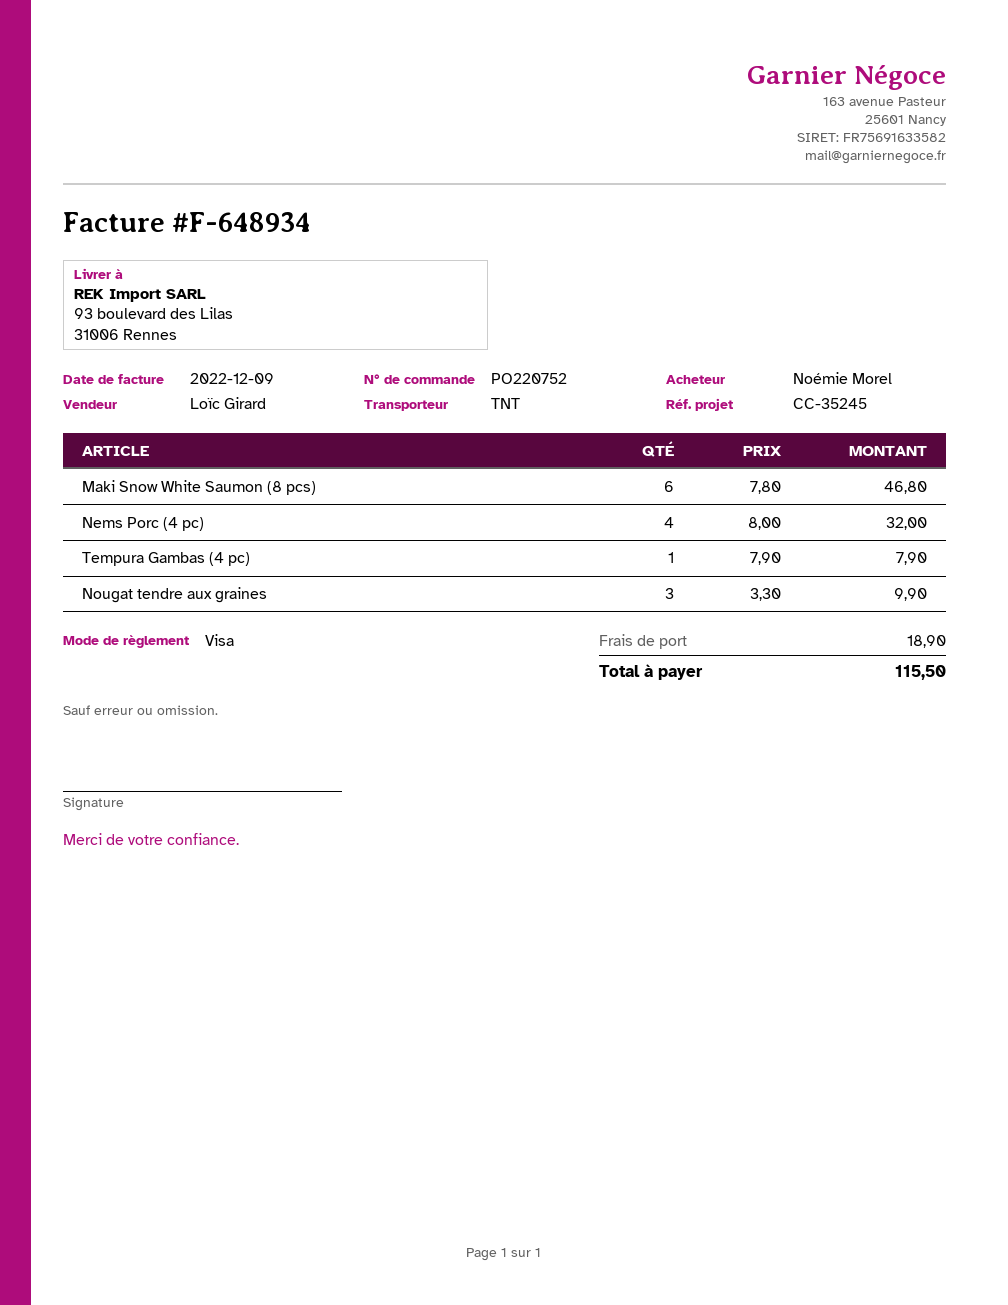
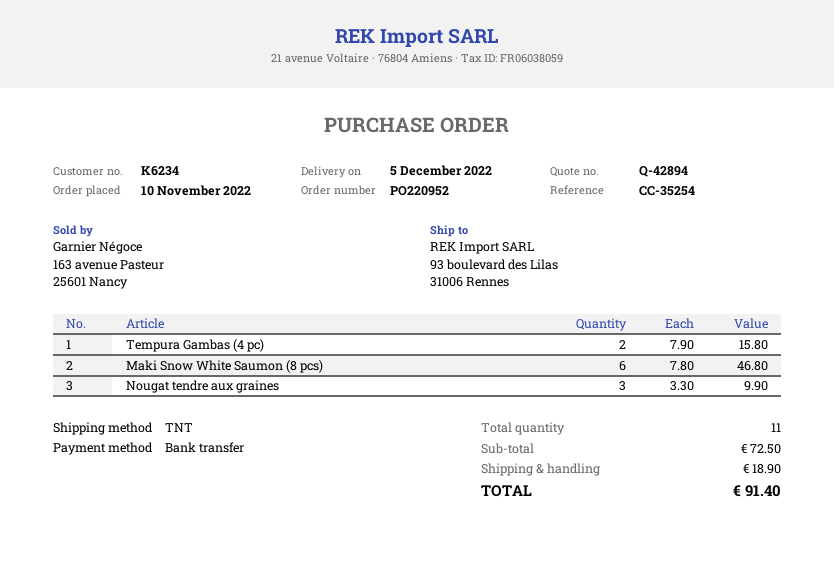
order number: PO220752 -> PO220952
reference: CC-35245 -> CC-35254
payment method: Visa -> bank transfer
Nems Porc (4 pc): 4 x 8.00 = 32.00 -> none
Tempura Gambas (4 pc): 1 x 7.90 = 7.90 -> 2 x 7.90 = 15.80
total: 115.50 -> 91.40

